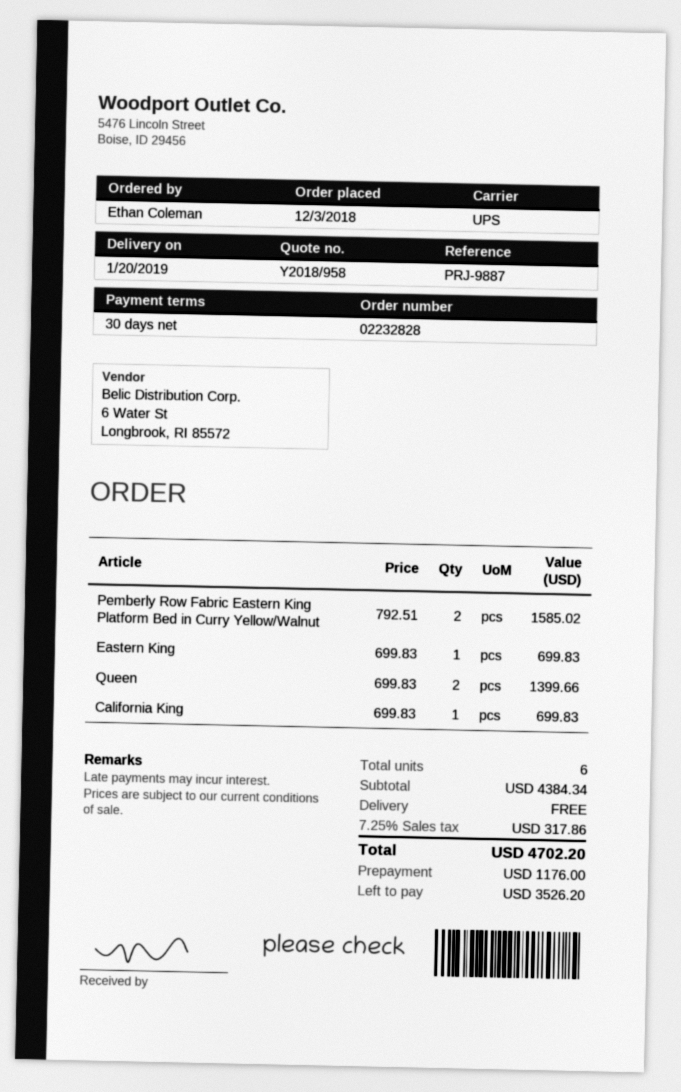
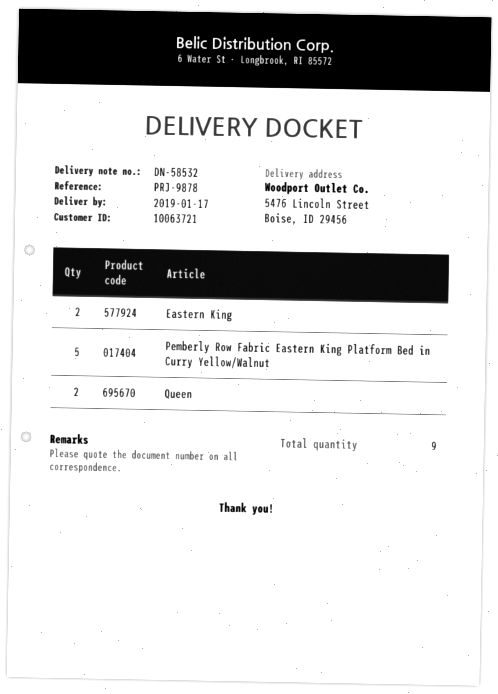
delivery date: 2019-01-20 -> 2019-01-17
reference: PRJ-9887 -> PRJ-9878
Pemberly Row Fabric Eastern King Platform Bed in Curry Yellow/Walnut: 2 -> 5
Eastern King: 1 -> 2
California King: 1 -> none
total quantity: 6 -> 9

